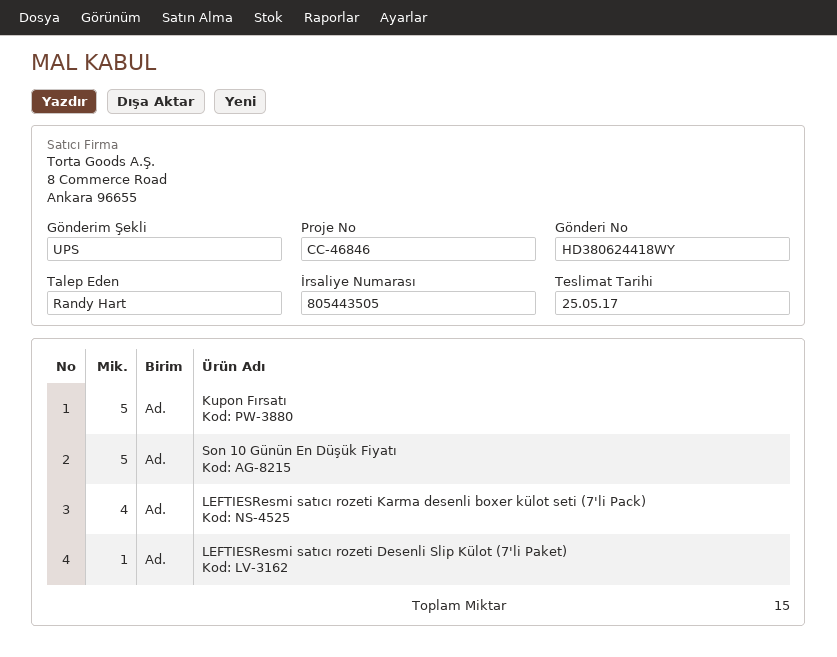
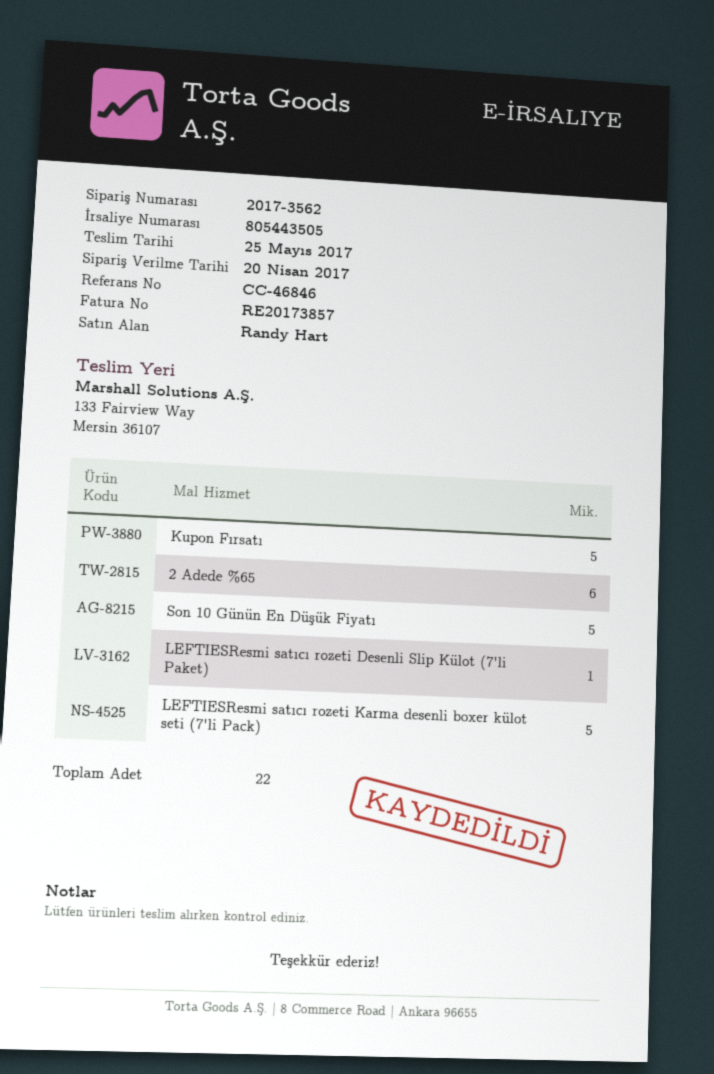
LEFTIESResmi satıcı rozeti Karma desenli boxer külot seti (7'li Pack): 4 -> 5
2 Adede %65: none -> 6
total quantity: 15 -> 22

